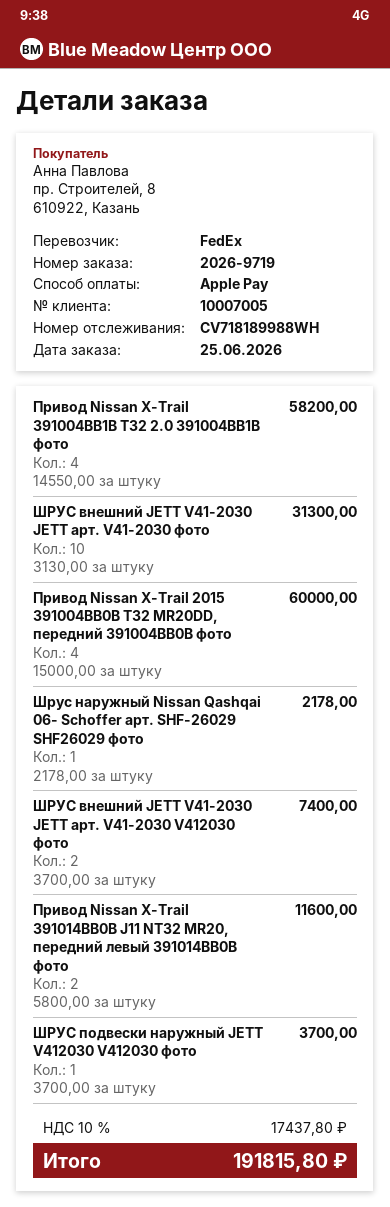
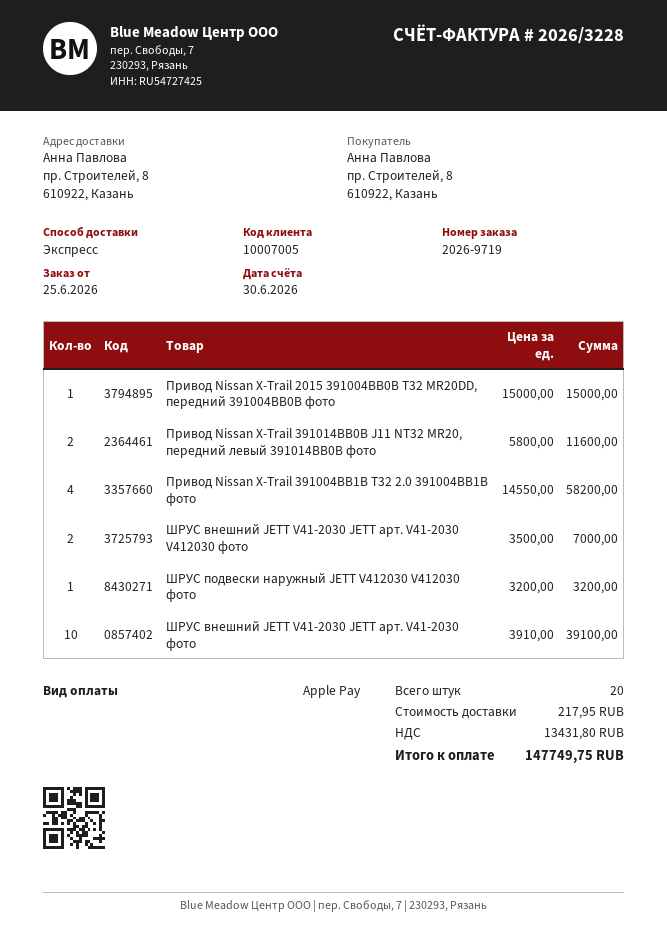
shipping method: FedEx -> express
ШРУС внешний JETT V41-2030 JETT арт. V41-2030 фото: 10 x 3130.00 = 31300.00 -> 10 x 3910.00 = 39100.00
Привод Nissan X-Trail 2015 391004BB0B T32 MR20DD, передний 391004BB0B фото: 4 x 15000.00 = 60000.00 -> 1 x 15000.00 = 15000.00
Шрус наружный Nissan Qashqai 06- Schoffer арт. SHF-26029 SHF26029 фото: 1 x 2178.00 = 2178.00 -> none
ШРУС внешний JETT V41-2030 JETT арт. V41-2030 V412030 фото: 2 x 3700.00 = 7400.00 -> 2 x 3500.00 = 7000.00
ШРУС подвески наружный JETT V412030 V412030 фото: 1 x 3700.00 = 3700.00 -> 1 x 3200.00 = 3200.00
shipping: none -> 217.95
tax: 17437.80 -> 13431.80
total: 191815.80 -> 147749.75

